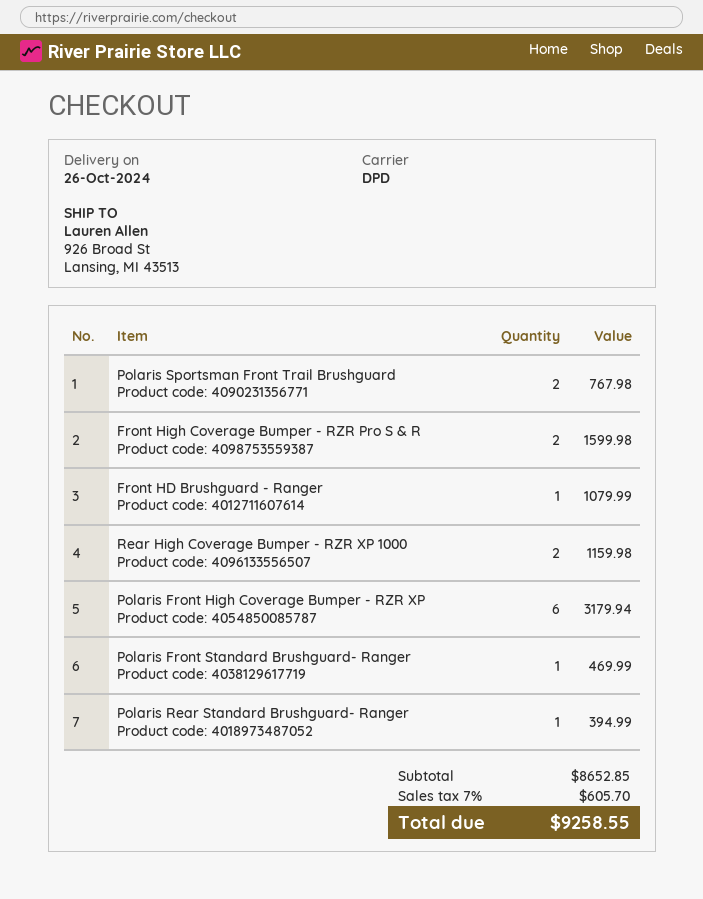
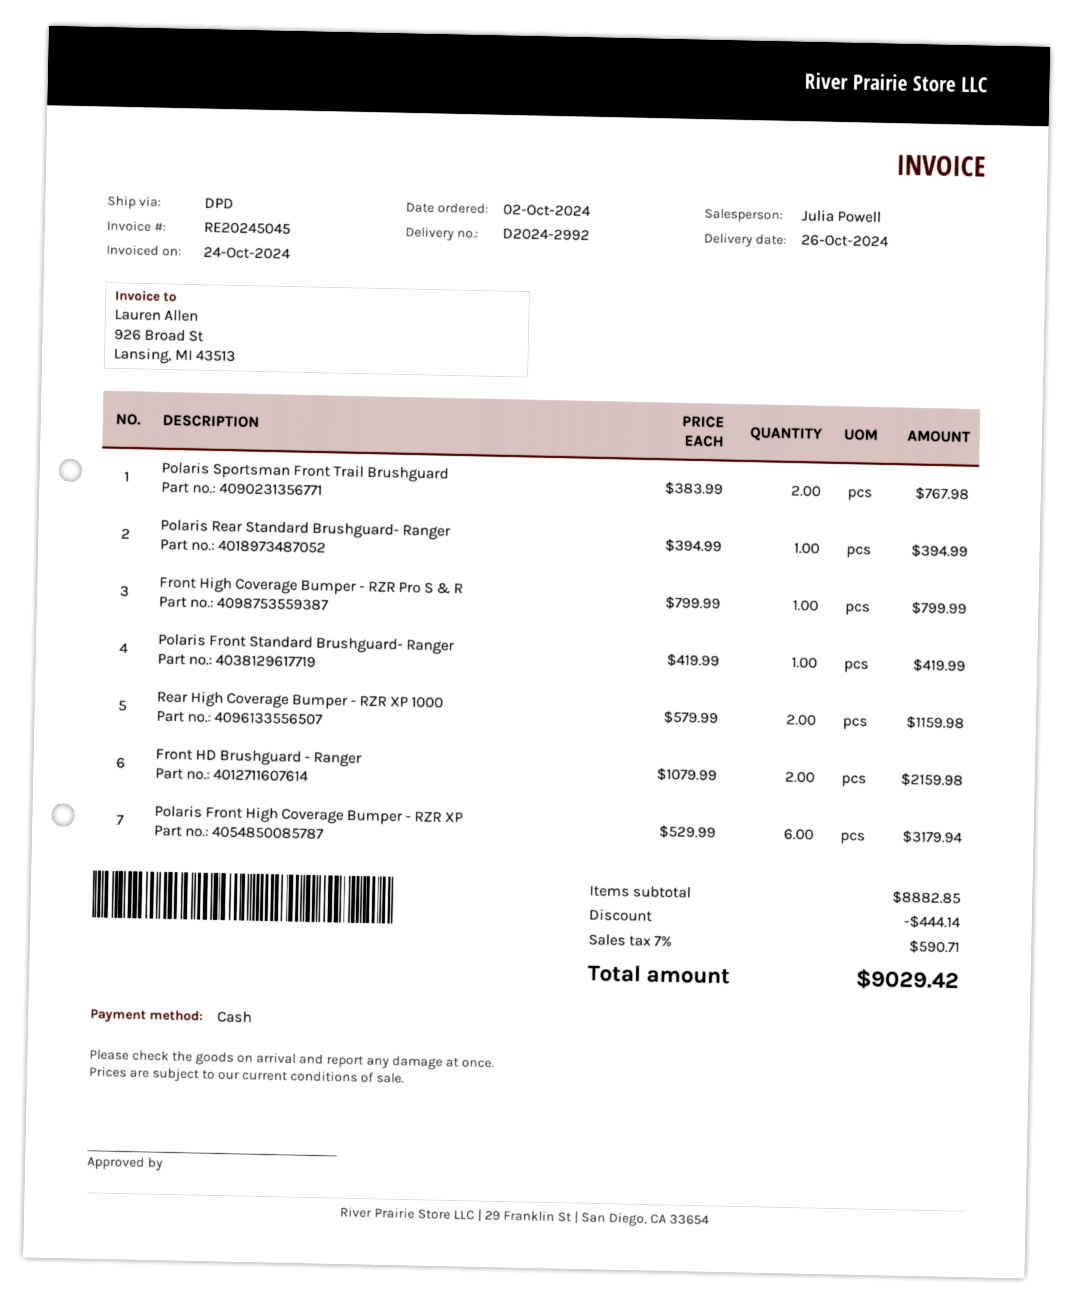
Front High Coverage Bumper - RZR Pro S & R: 2 for 1599.98 -> 1 for 799.99
Front HD Brushguard - Ranger: 1 for 1079.99 -> 2 for 2159.98
Polaris Front Standard Brushguard- Ranger: 1 for 469.99 -> 1 for 419.99
subtotal: 8652.85 -> 8882.85
discount: none -> 444.14
tax: 7% = 605.70 -> 7% = 590.71
total: 9258.55 -> 9029.42

